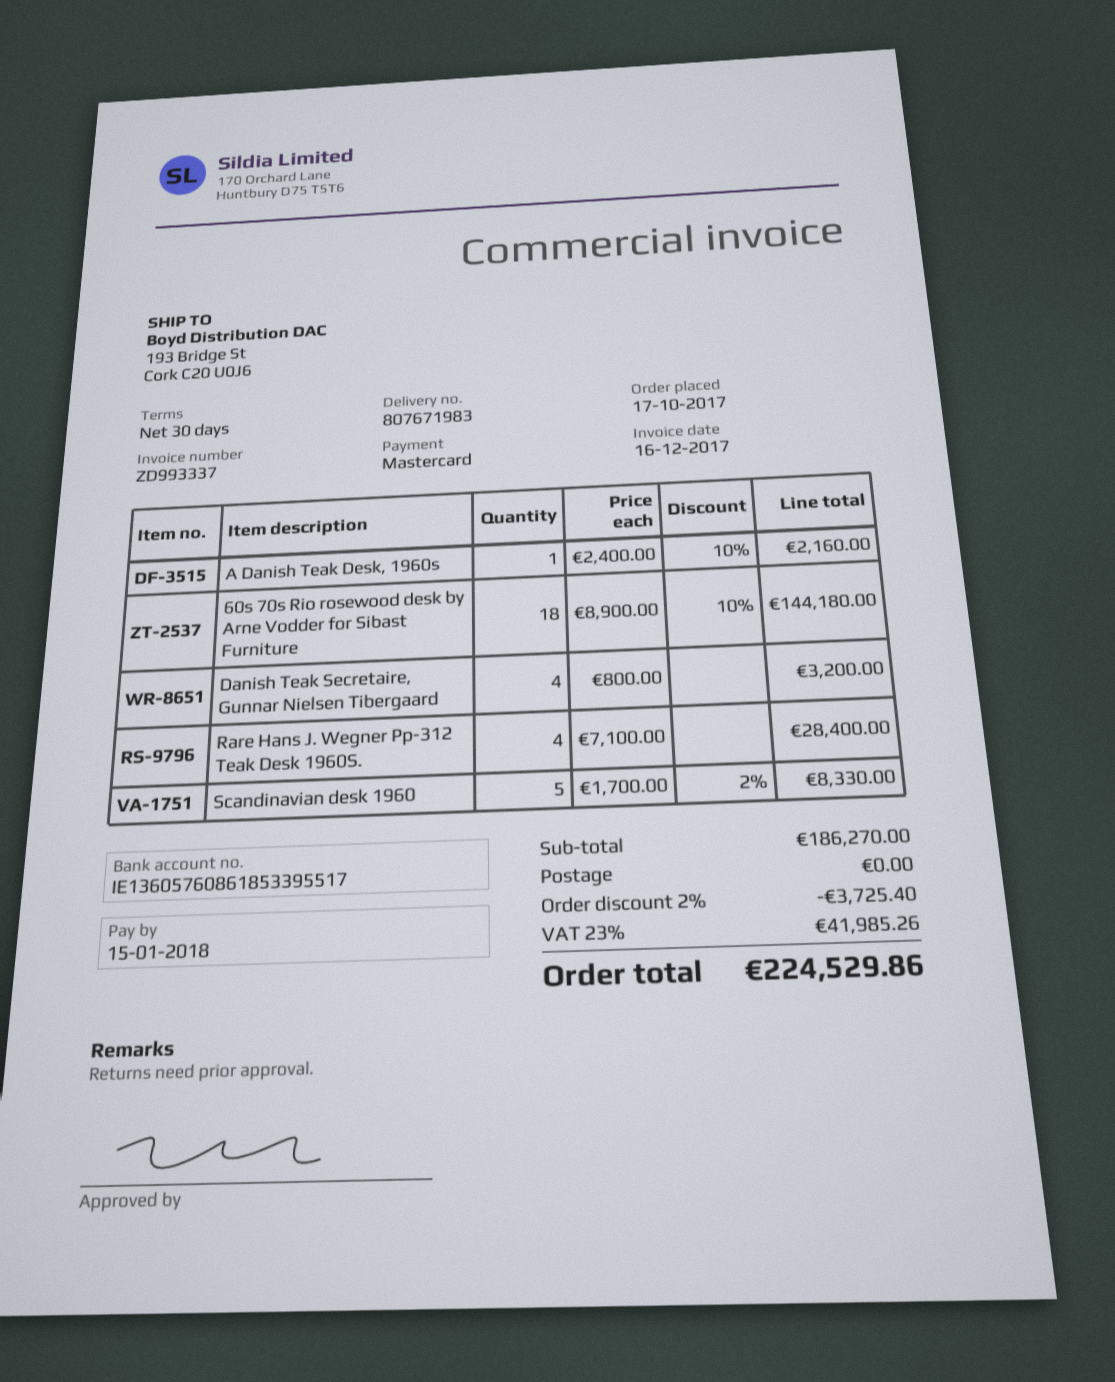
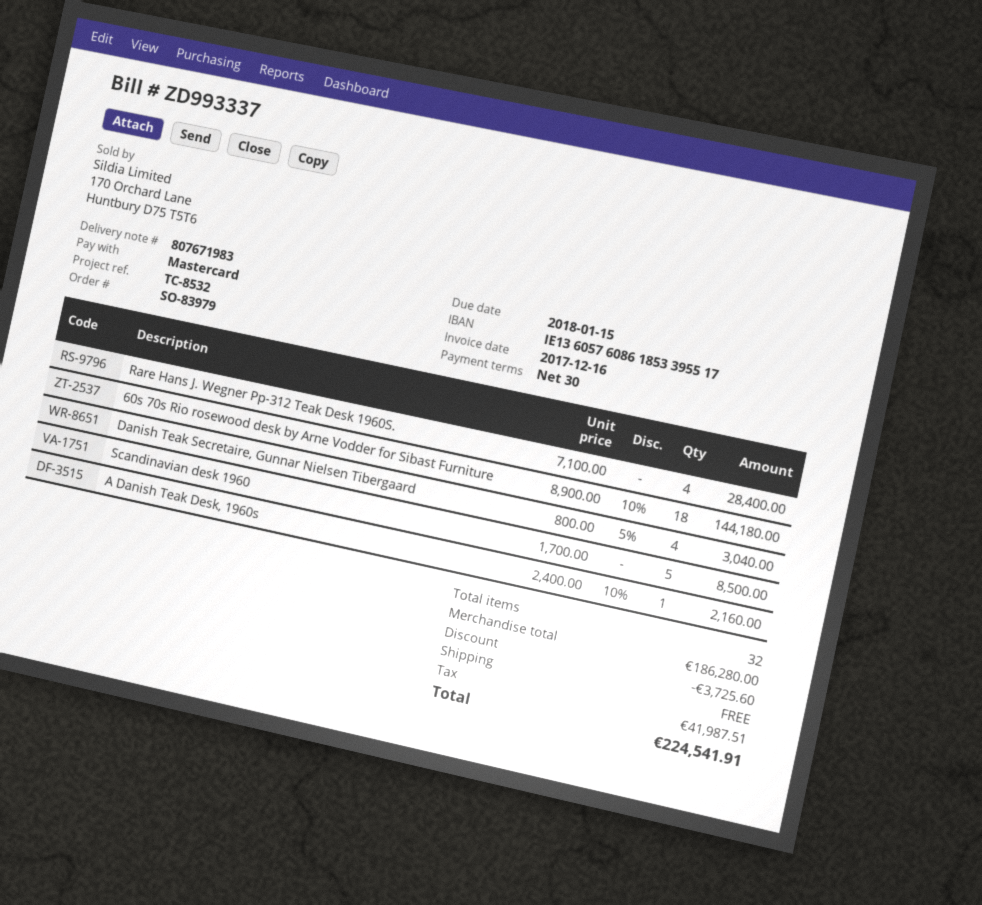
Danish Teak Secretaire, Gunnar Nielsen Tibergaard: 4 x 800.00 = 3200.00 -> 4 x 800.00 - 5% = 3040.00
Scandinavian desk 1960: 5 x 1700.00 - 2% = 8330.00 -> 5 x 1700.00 = 8500.00
subtotal: 186270.00 -> 186280.00
discount: 3725.40 -> 3725.60
tax: 41985.26 -> 41987.51
total: 224529.86 -> 224541.91

